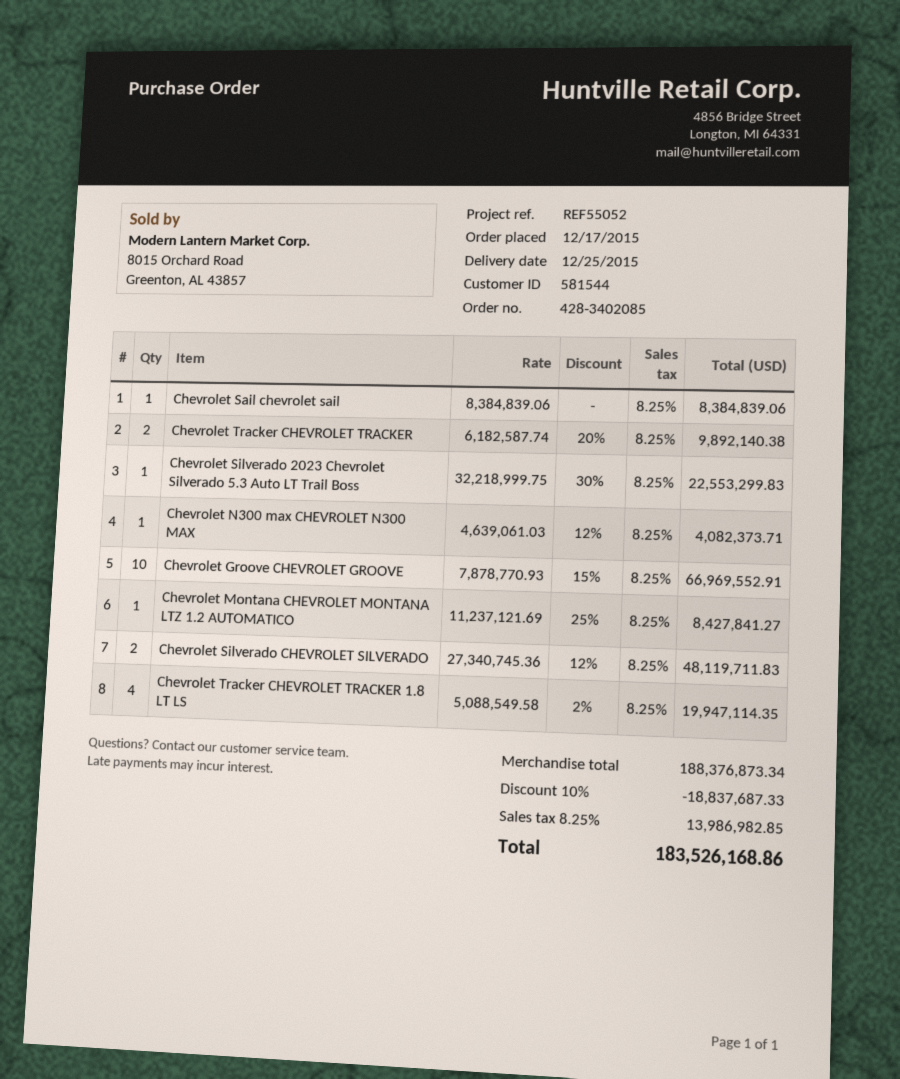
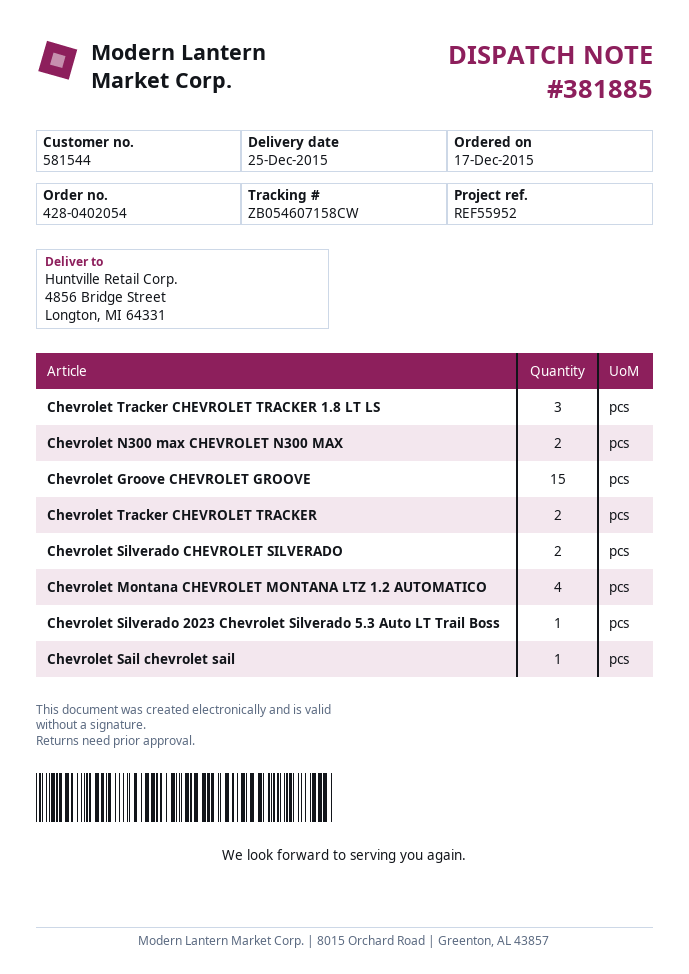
order number: 428-3402085 -> 428-0402054
reference: REF55052 -> REF55952
Chevrolet N300 max CHEVROLET N300 MAX: 1 -> 2
Chevrolet Groove CHEVROLET GROOVE: 10 -> 15
Chevrolet Montana CHEVROLET MONTANA LTZ 1.2 AUTOMATICO: 1 -> 4
Chevrolet Tracker CHEVROLET TRACKER 1.8 LT LS: 4 -> 3

